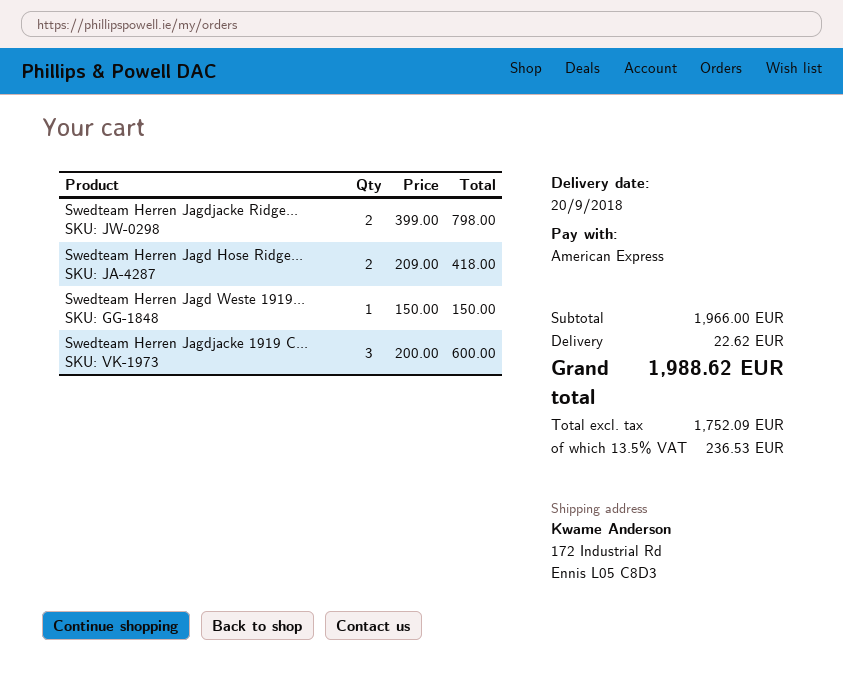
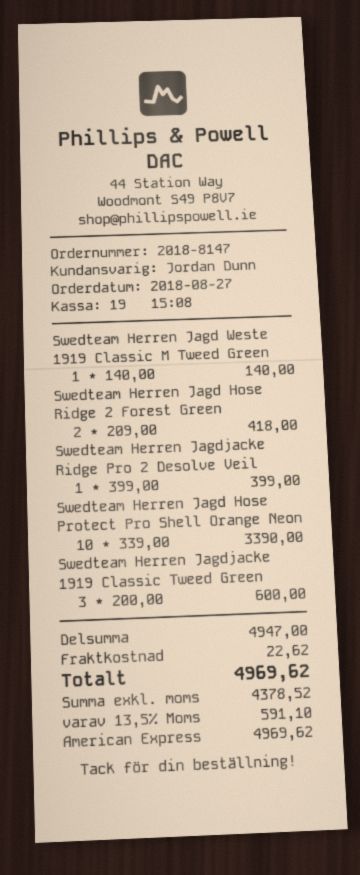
Swedteam Herren Jagdjacke Ridge...: 2 x 399.00 = 798.00 -> 1 x 399.00 = 399.00
Swedteam Herren Jagd Weste 1919...: 1 x 150.00 = 150.00 -> 1 x 140.00 = 140.00
Swedteam Herren Jagd Hose Protect Pro Shell Orange Neon: none -> 10 x 339.00 = 3390.00
subtotal: 1966.00 -> 4947.00
net: 1752.09 -> 4378.52
tax: 13.5% = 236.53 -> 13.5% = 591.10
total: 1988.62 -> 4969.62

